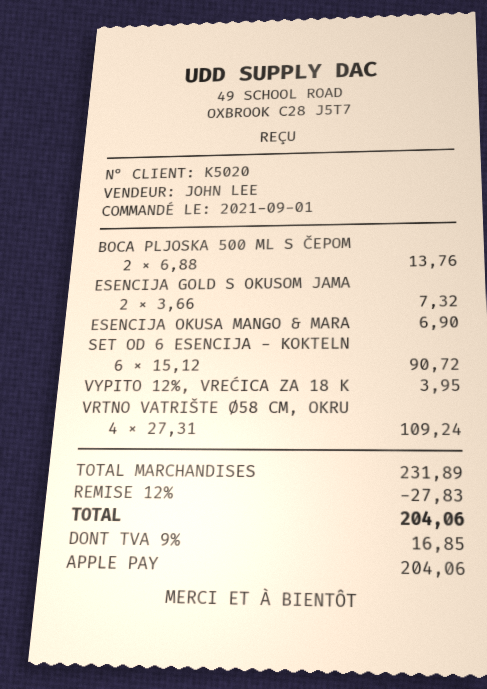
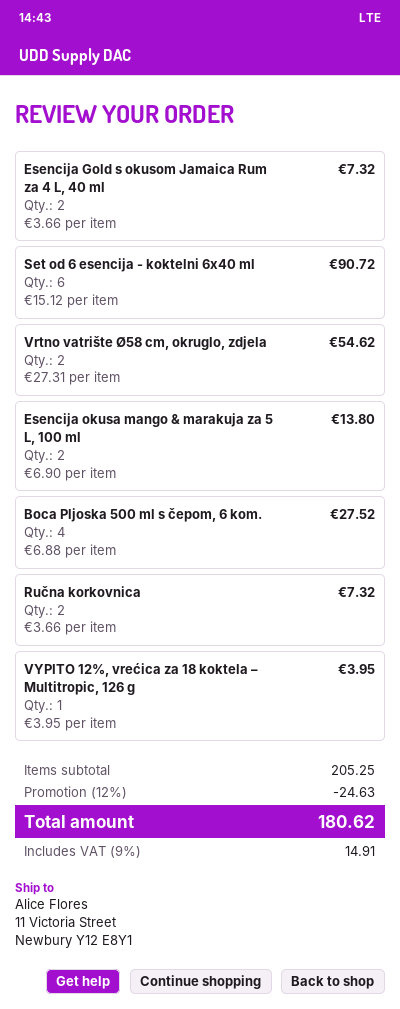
BOCA PLJOSKA 500 ML S ČEPOM: 2 x 6.88 = 13.76 -> 4 x 6.88 = 27.52
ESENCIJA OKUSA MANGO & MARA: 1 x 6.90 = 6.90 -> 2 x 6.90 = 13.80
VRTNO VATRIŠTE Ø58 CM, OKRU: 4 x 27.31 = 109.24 -> 2 x 27.31 = 54.62
Ručna korkovnica: none -> 2 x 3.66 = 7.32
subtotal: 231.89 -> 205.25
discount: 12% = 27.83 -> 12% = 24.63
tax: 9% = 16.85 -> 9% = 14.91
total: 204.06 -> 180.62

